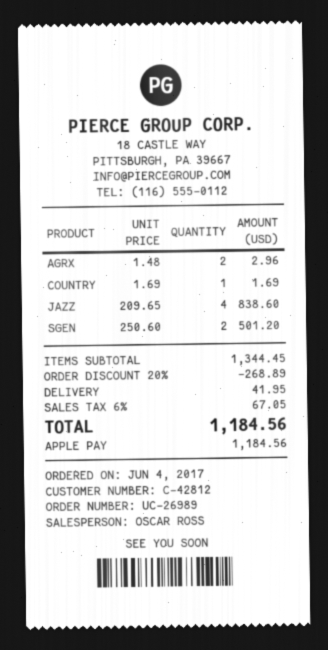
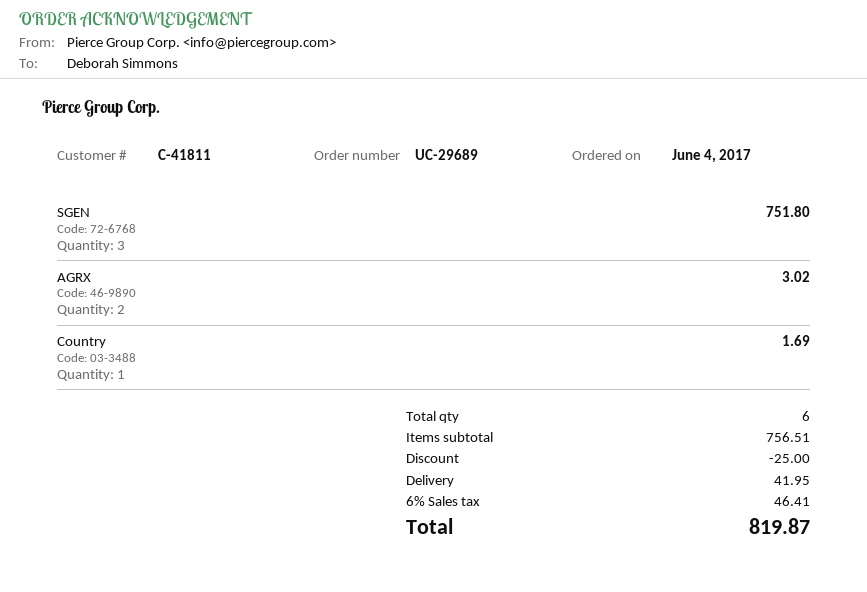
order number: UC-26989 -> UC-29689
customer number: C-42812 -> C-41811
AGRX: 2 for 2.96 -> 2 for 3.02
JAZZ: 4 for 838.60 -> none
SGEN: 2 for 501.20 -> 3 for 751.80
subtotal: 1344.45 -> 756.51
discount: 268.89 -> 25.00
tax: 6% = 67.05 -> 6% = 46.41
total: 1184.56 -> 819.87

